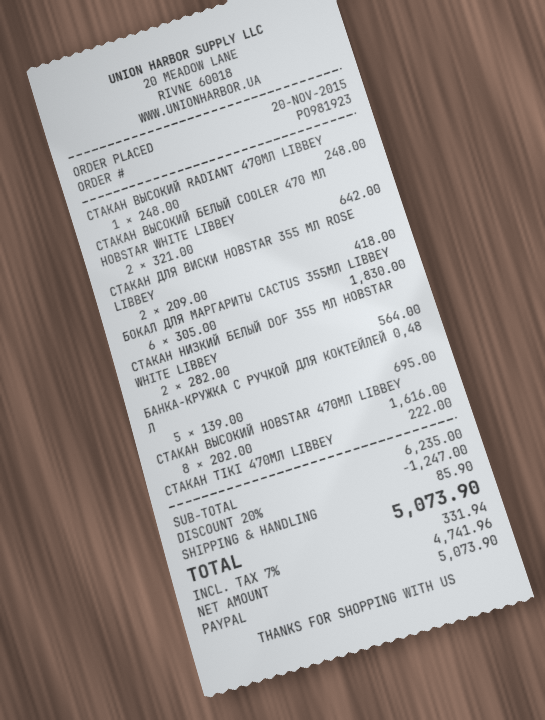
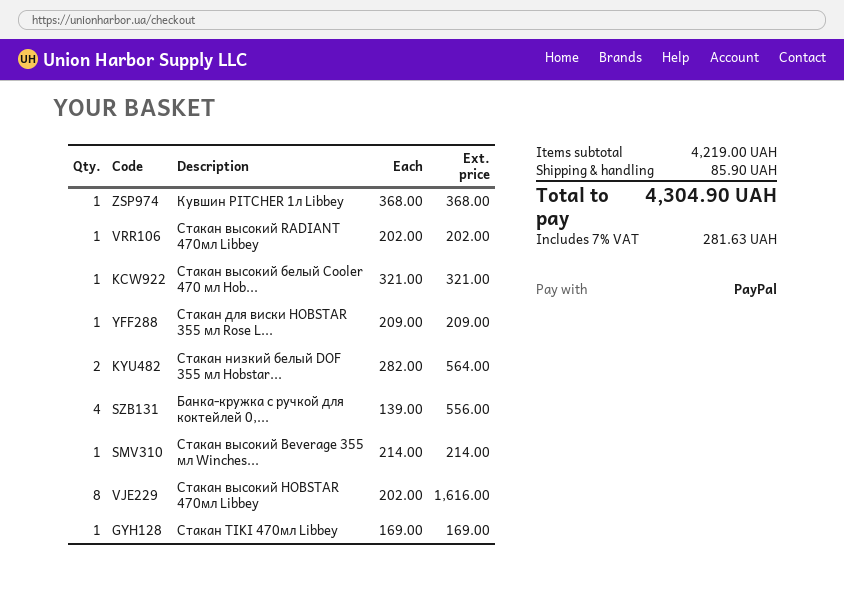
СТАКАН ВЫСОКИЙ RADIANT 470МЛ LIBBEY: 1 x 248.00 = 248.00 -> 1 x 202.00 = 202.00
СТАКАН ВЫСОКИЙ БЕЛЫЙ COOLER 470 МЛ HOBSTAR WHITE LIBBEY: 2 x 321.00 = 642.00 -> 1 x 321.00 = 321.00
СТАКАН ДЛЯ ВИСКИ HOBSTAR 355 МЛ ROSE LIBBEY: 2 x 209.00 = 418.00 -> 1 x 209.00 = 209.00
БОКАЛ ДЛЯ МАРГАРИТЫ CACTUS 355МЛ LIBBEY: 6 x 305.00 = 1830.00 -> none
БАНКА-КРУЖКА C РУЧКОЙ ДЛЯ КОКТЕЙЛЕЙ 0,48 Л: 5 x 139.00 = 695.00 -> 4 x 139.00 = 556.00
СТАКАН TIKI 470МЛ LIBBEY: 1 x 222.00 = 222.00 -> 1 x 169.00 = 169.00
Кувшин PITCHER 1л Libbey: none -> 1 x 368.00 = 368.00
Стакан высокий Beverage 355 мл Winches...: none -> 1 x 214.00 = 214.00
subtotal: 6235.00 -> 4219.00
discount: 20% = 1247.00 -> none
tax: 7% = 331.94 -> 7% = 281.63
total: 5073.90 -> 4304.90

